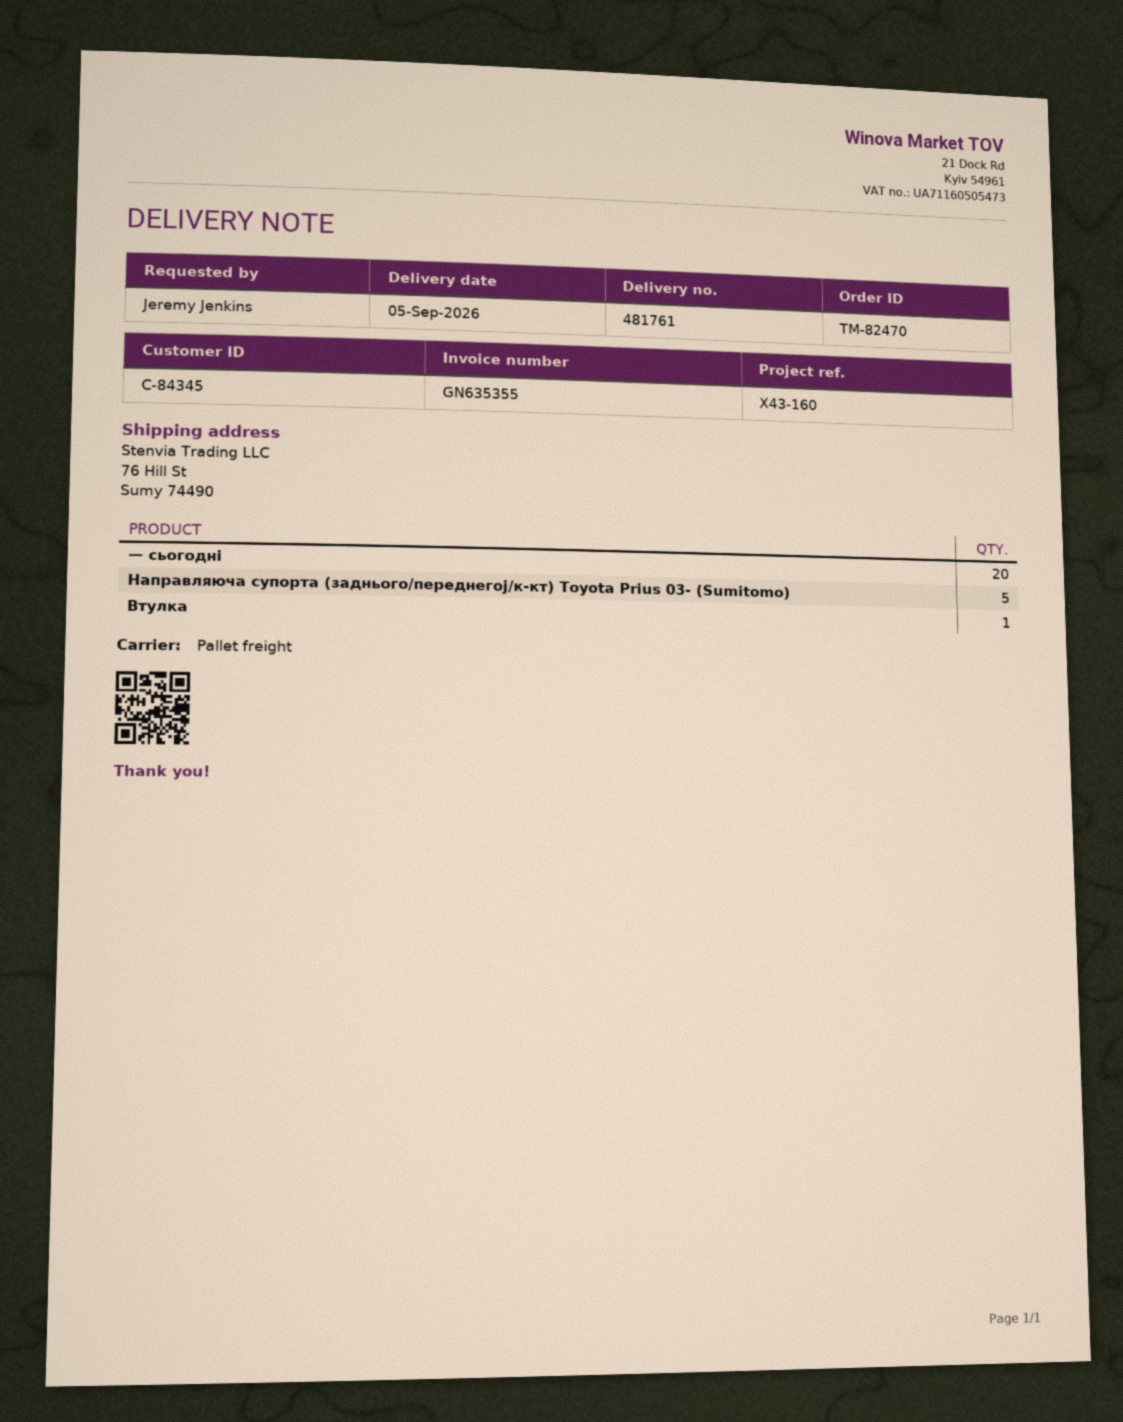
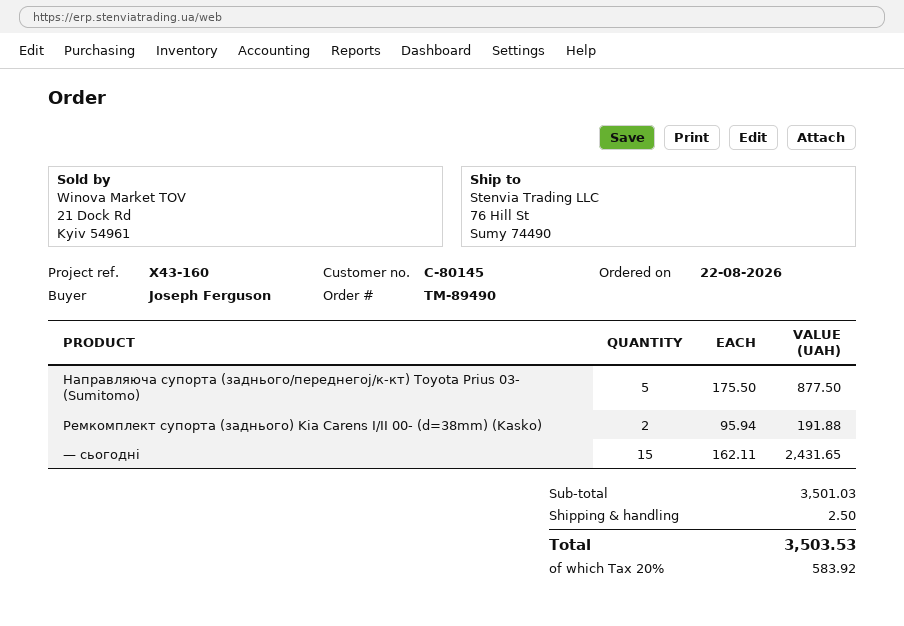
order number: TM-82470 -> TM-89490
customer number: C-84345 -> C-80145
ordered by: Jeremy Jenkins -> Joseph Ferguson
— сьогодні: 20 -> 15
Втулка: 1 -> none
Ремкомплект супорта (заднього) Kia Carens I/II 00- (d=38mm) (Kasko): none -> 2

